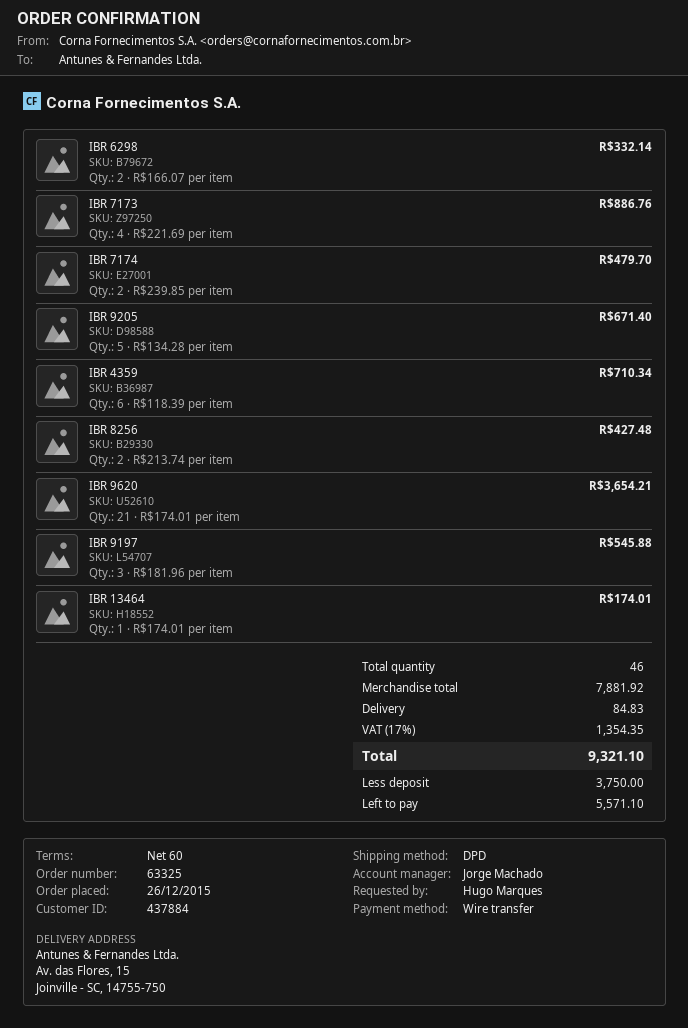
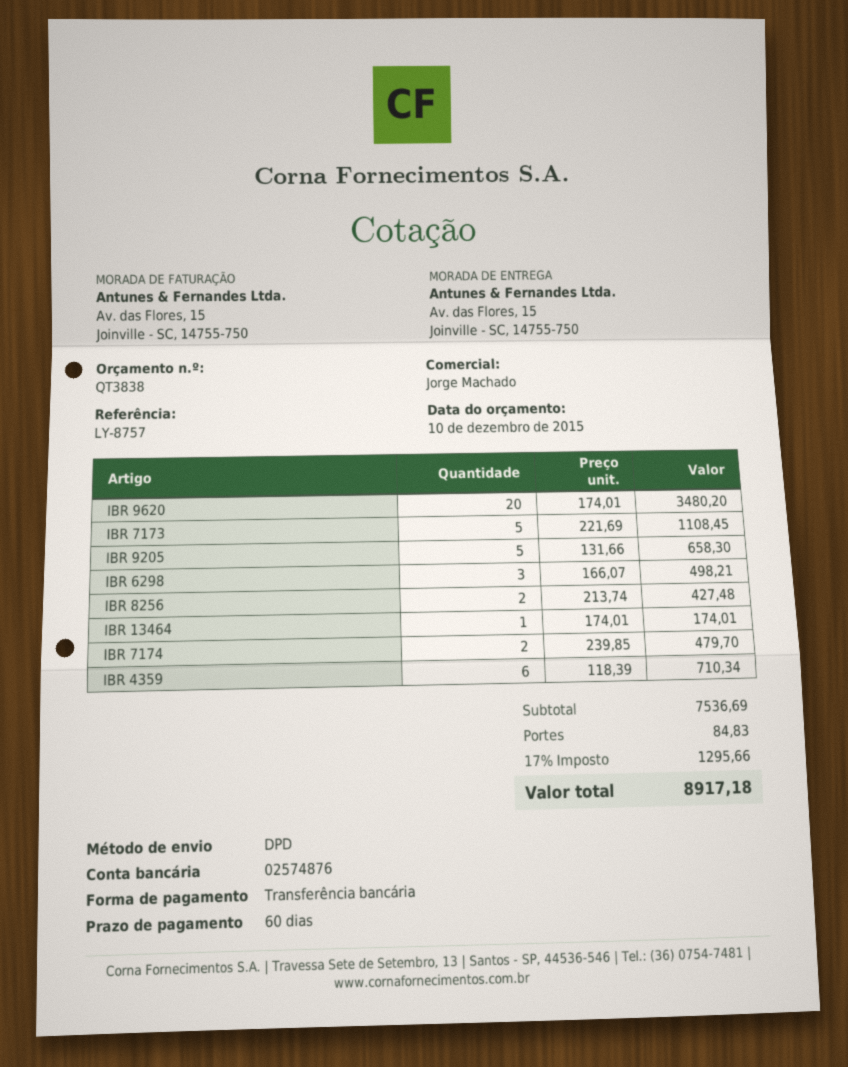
IBR 6298: 2 x 166.07 = 332.14 -> 3 x 166.07 = 498.21
IBR 7173: 4 x 221.69 = 886.76 -> 5 x 221.69 = 1108.45
IBR 9205: 5 x 134.28 = 671.40 -> 5 x 131.66 = 658.30
IBR 9620: 21 x 174.01 = 3654.21 -> 20 x 174.01 = 3480.20
IBR 9197: 3 x 181.96 = 545.88 -> none
subtotal: 7881.92 -> 7536.69
tax: 17% = 1354.35 -> 17% = 1295.66
total: 9321.10 -> 8917.18

